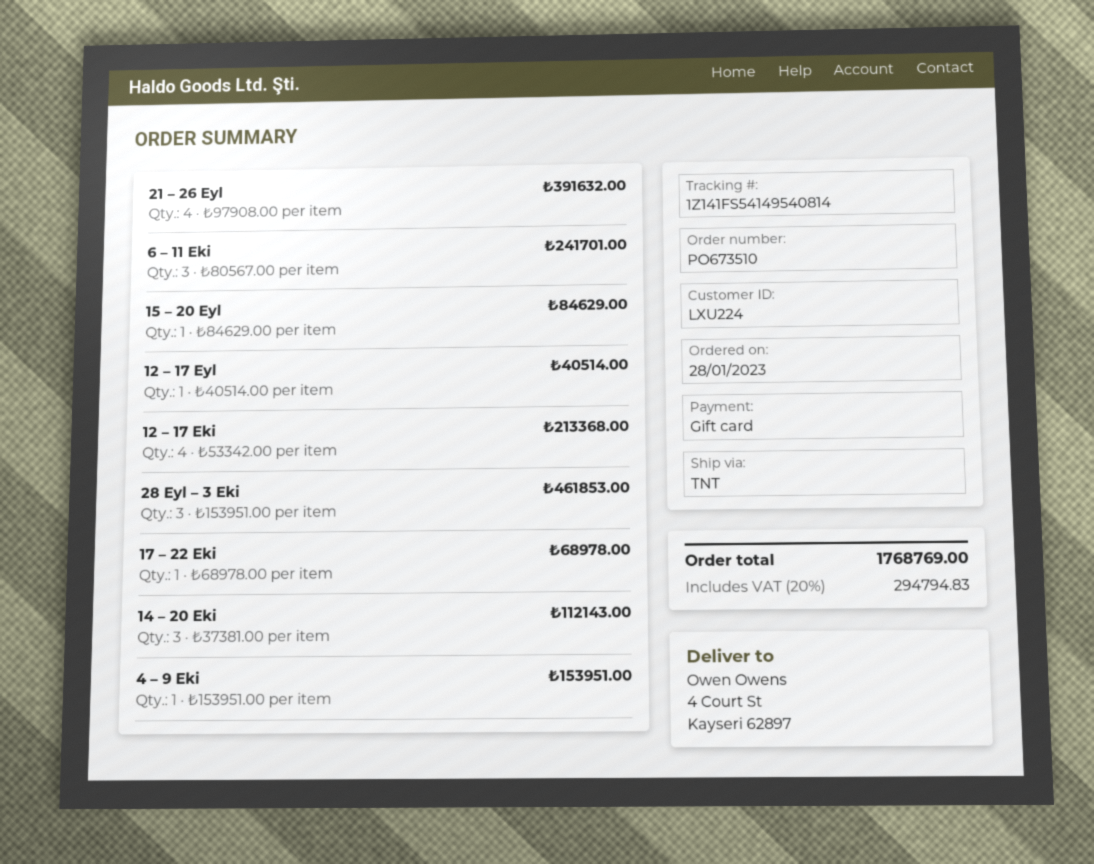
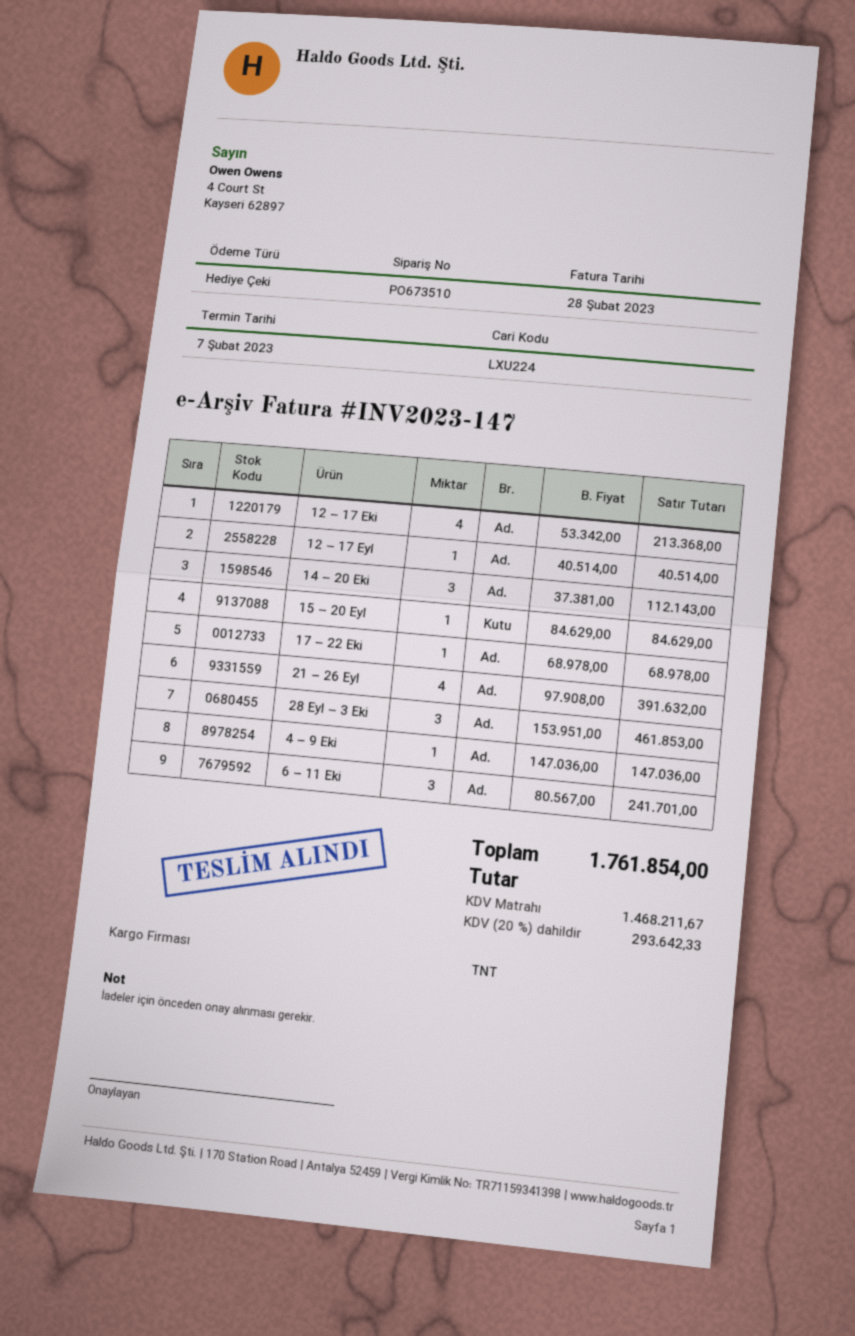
4 – 9 Eki: 1 x 153951.00 = 153951.00 -> 1 x 147036.00 = 147036.00
tax: 20% = 294794.83 -> 20% = 293642.33
total: 1768769.00 -> 1761854.00

